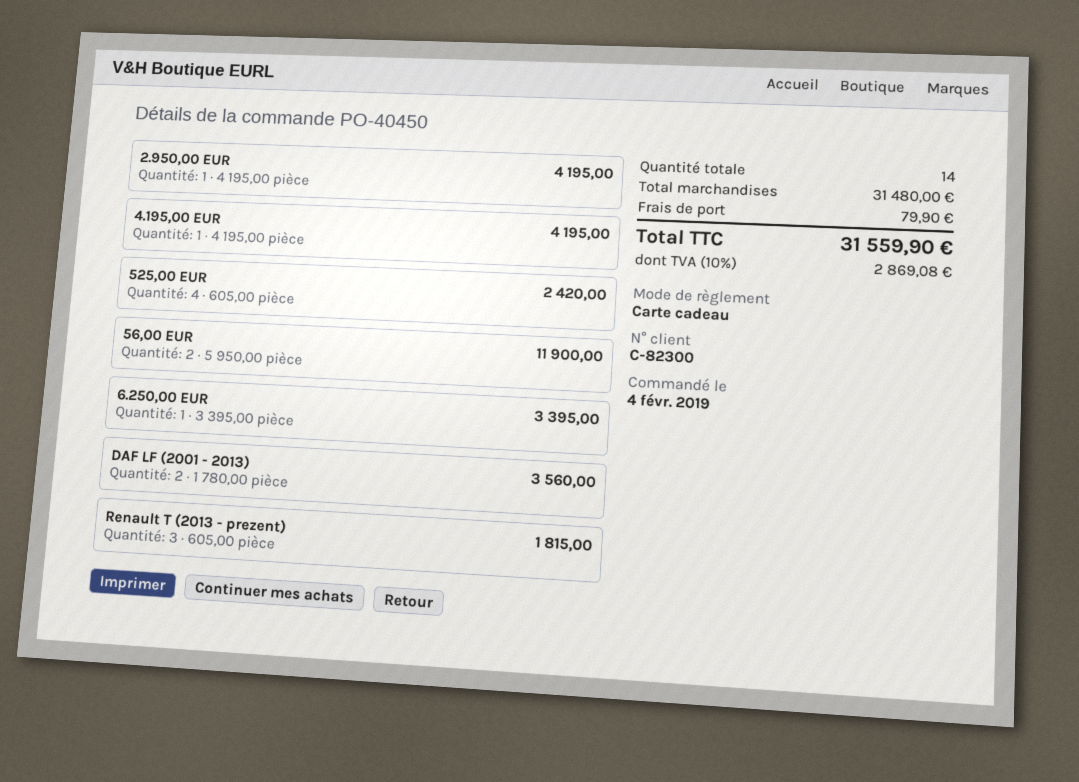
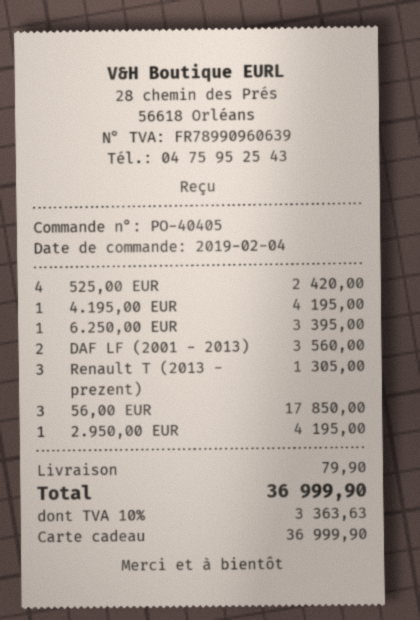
order number: PO-40450 -> PO-40405
56,00 EUR: 2 for 11900.00 -> 3 for 17850.00
Renault T (2013 - prezent): 3 for 1815.00 -> 3 for 1305.00
tax: 10% = 2869.08 -> 10% = 3363.63
total: 31559.90 -> 36999.90

